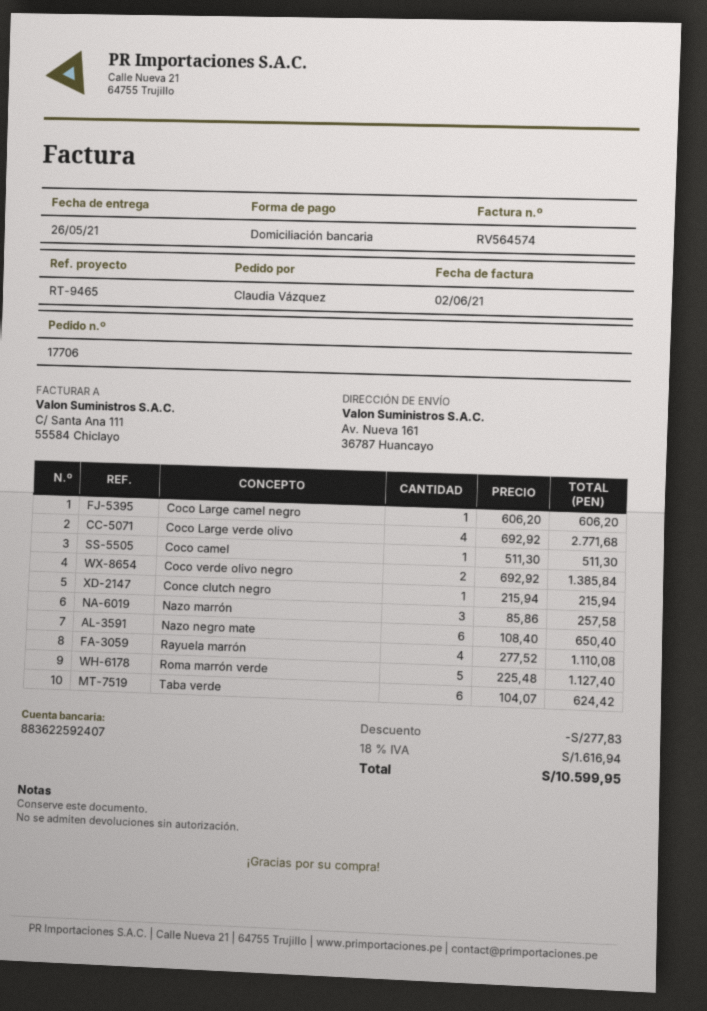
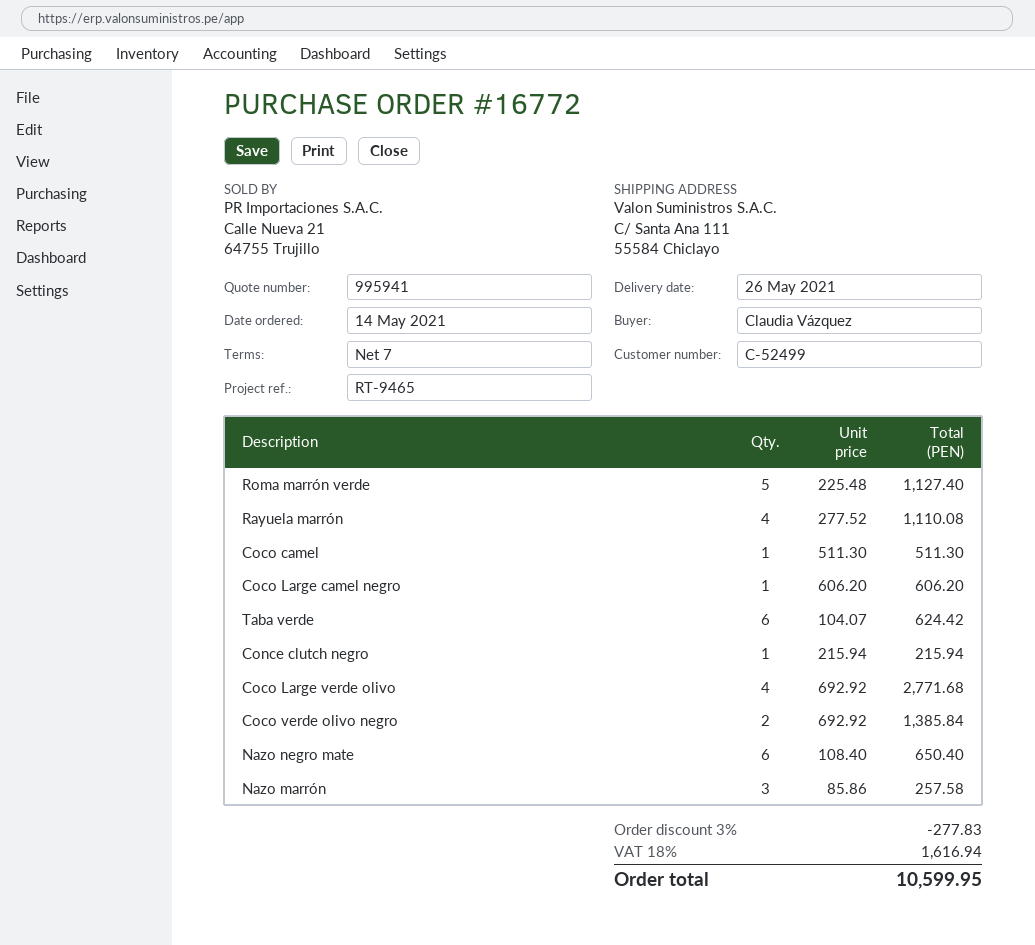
order number: 17706 -> 16772
ship to: Av. Nueva 161, 36787 Huancayo -> C/ Santa Ana 111, 55584 Chiclayo

